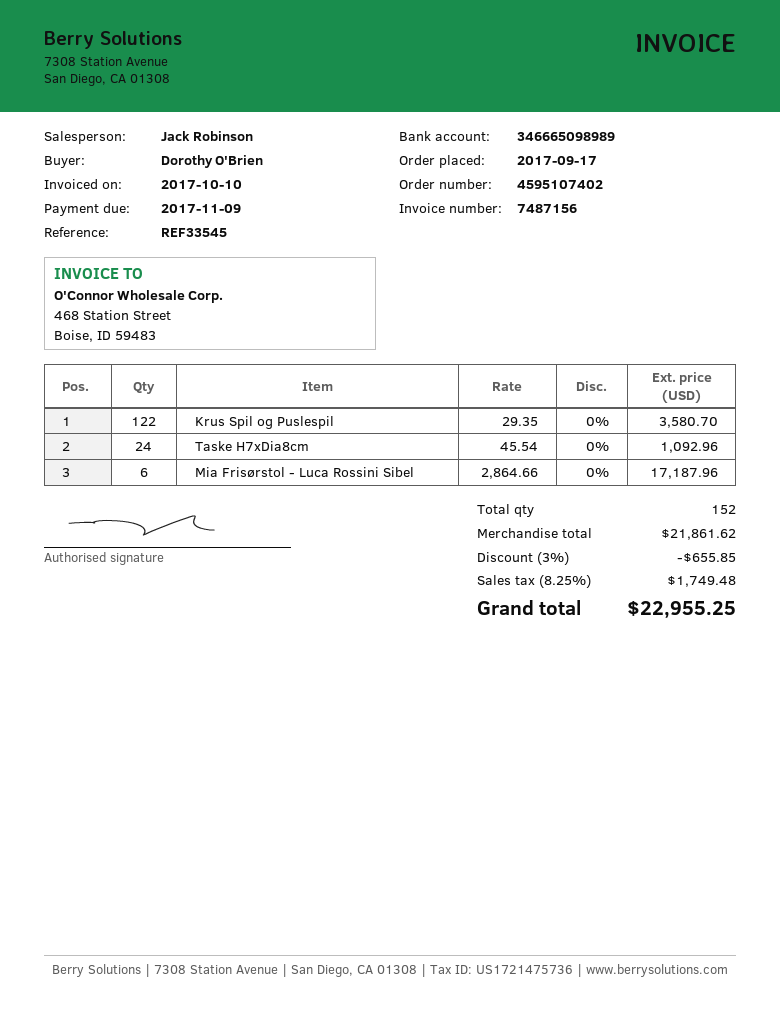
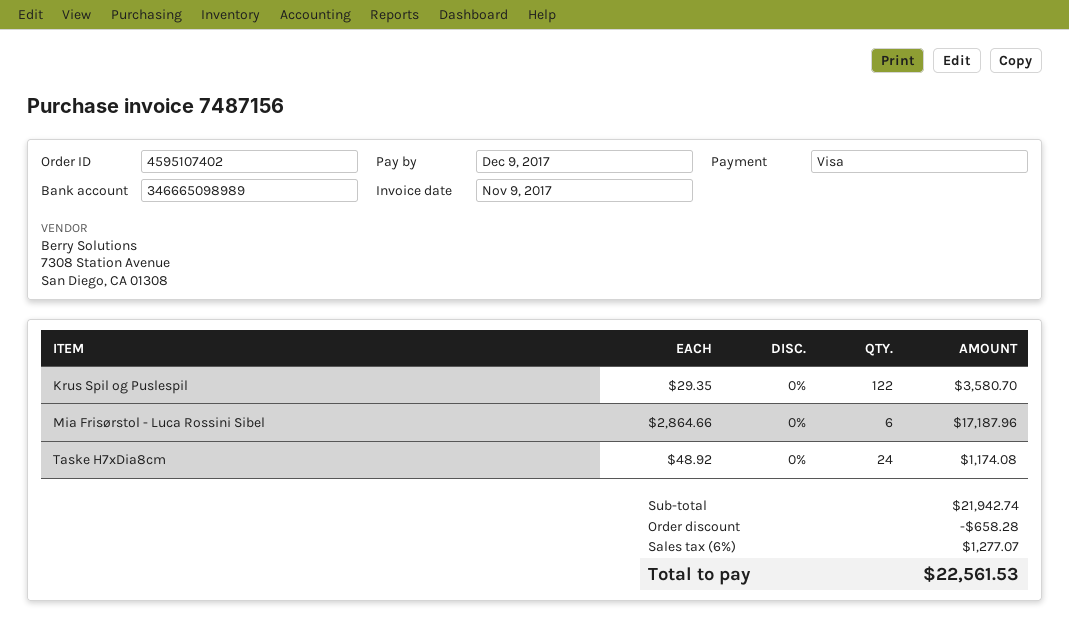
invoice date: 2017-10-10 -> 2017-11-09
due date: 2017-11-09 -> 2017-12-09
Taske H7xDia8cm: 24 x 45.54 = 1092.96 -> 24 x 48.92 = 1174.08
subtotal: 21861.62 -> 21942.74
discount: 655.85 -> 658.28
tax: 8.25% = 1749.48 -> 6% = 1277.07
total: 22955.25 -> 22561.53

